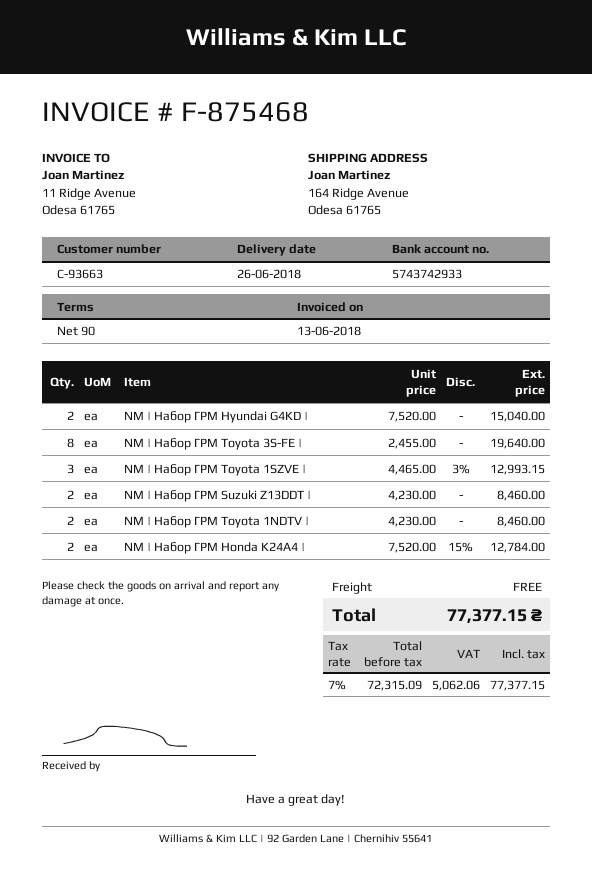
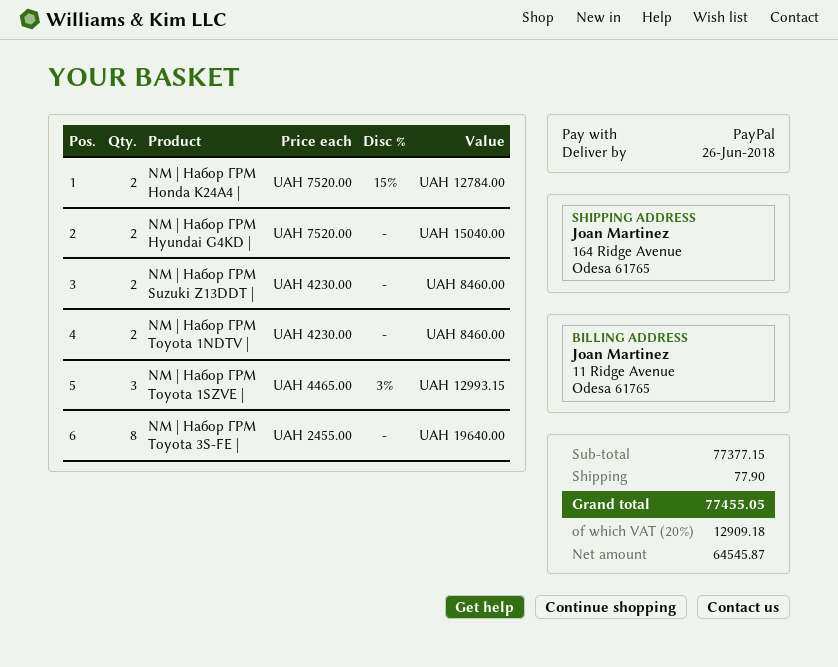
shipping: 0.00 -> 77.90
net: 72315.09 -> 64545.87
tax: 7% = 5062.06 -> 20% = 12909.18
total: 77377.15 -> 77455.05

